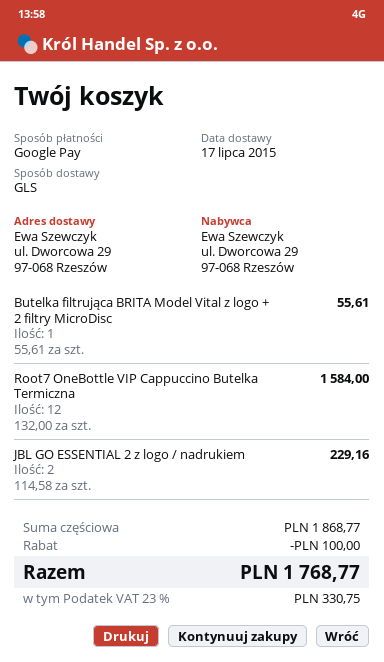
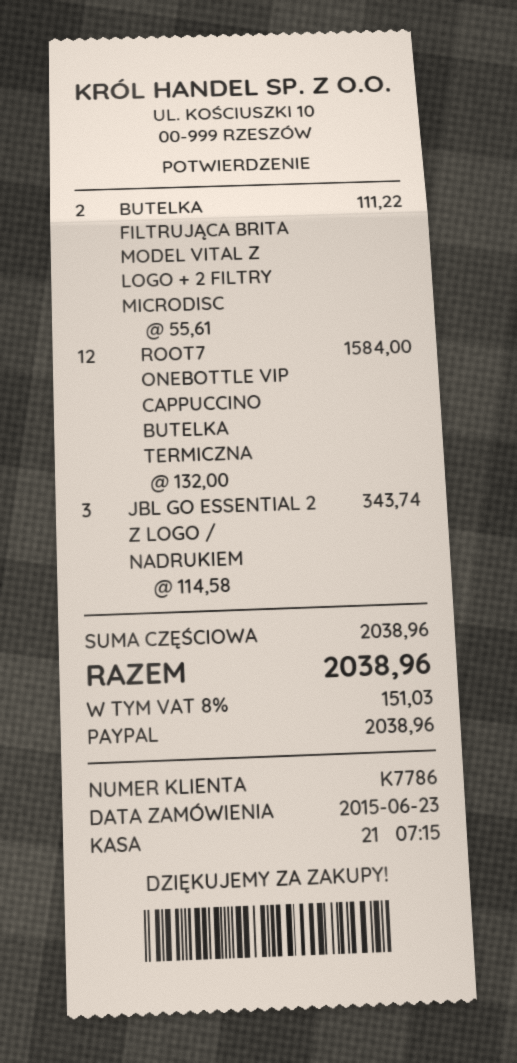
payment method: Google Pay -> PayPal
Butelka filtrująca BRITA Model Vital z logo + 2 filtry MicroDisc: 1 x 55.61 = 55.61 -> 2 x 55.61 = 111.22
JBL GO ESSENTIAL 2 z logo / nadrukiem: 2 x 114.58 = 229.16 -> 3 x 114.58 = 343.74
subtotal: 1868.77 -> 2038.96
discount: 100.00 -> none
tax: 23% = 330.75 -> 8% = 151.03
total: 1768.77 -> 2038.96

